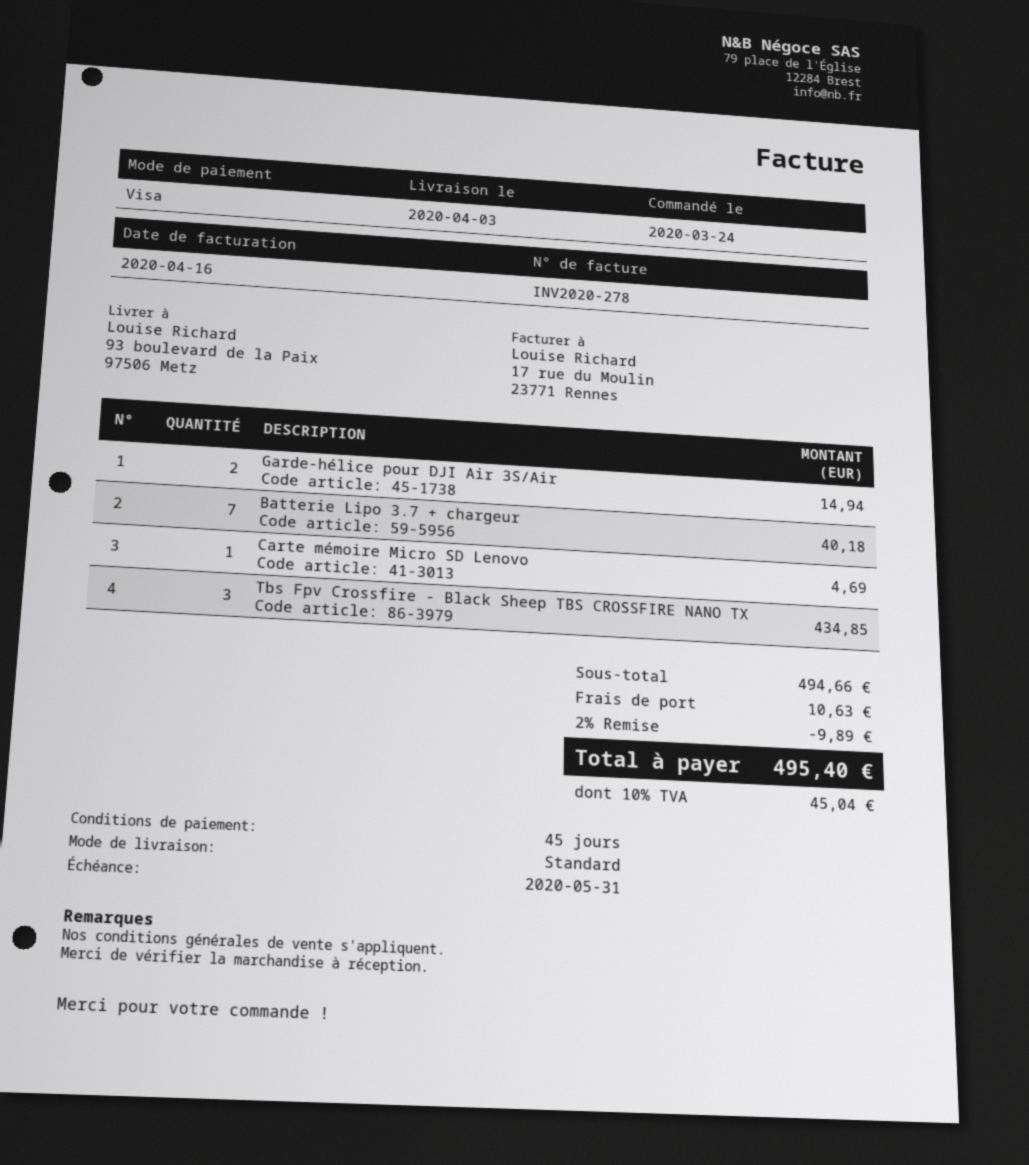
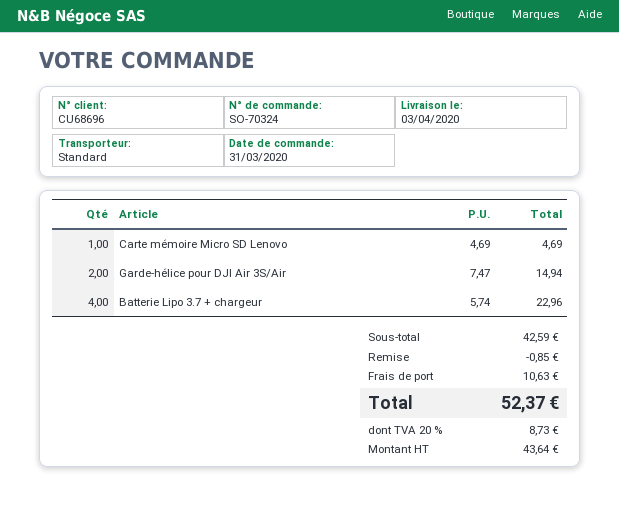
order date: 2020-03-24 -> 2020-03-31
Batterie Lipo 3.7 + chargeur: 7 for 40.18 -> 4 for 22.96
Tbs Fpv Crossfire - Black Sheep TBS CROSSFIRE NANO TX: 3 for 434.85 -> none
subtotal: 494.66 -> 42.59
discount: 9.89 -> 0.85
tax: 10% = 45.04 -> 20% = 8.73
total: 495.40 -> 52.37

